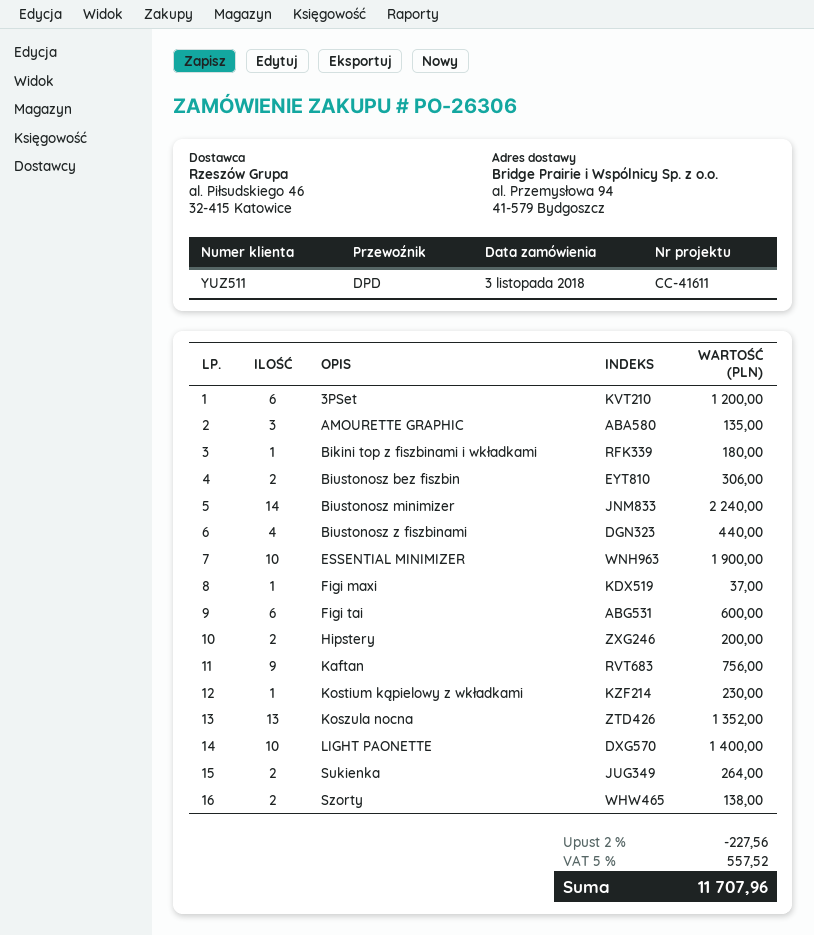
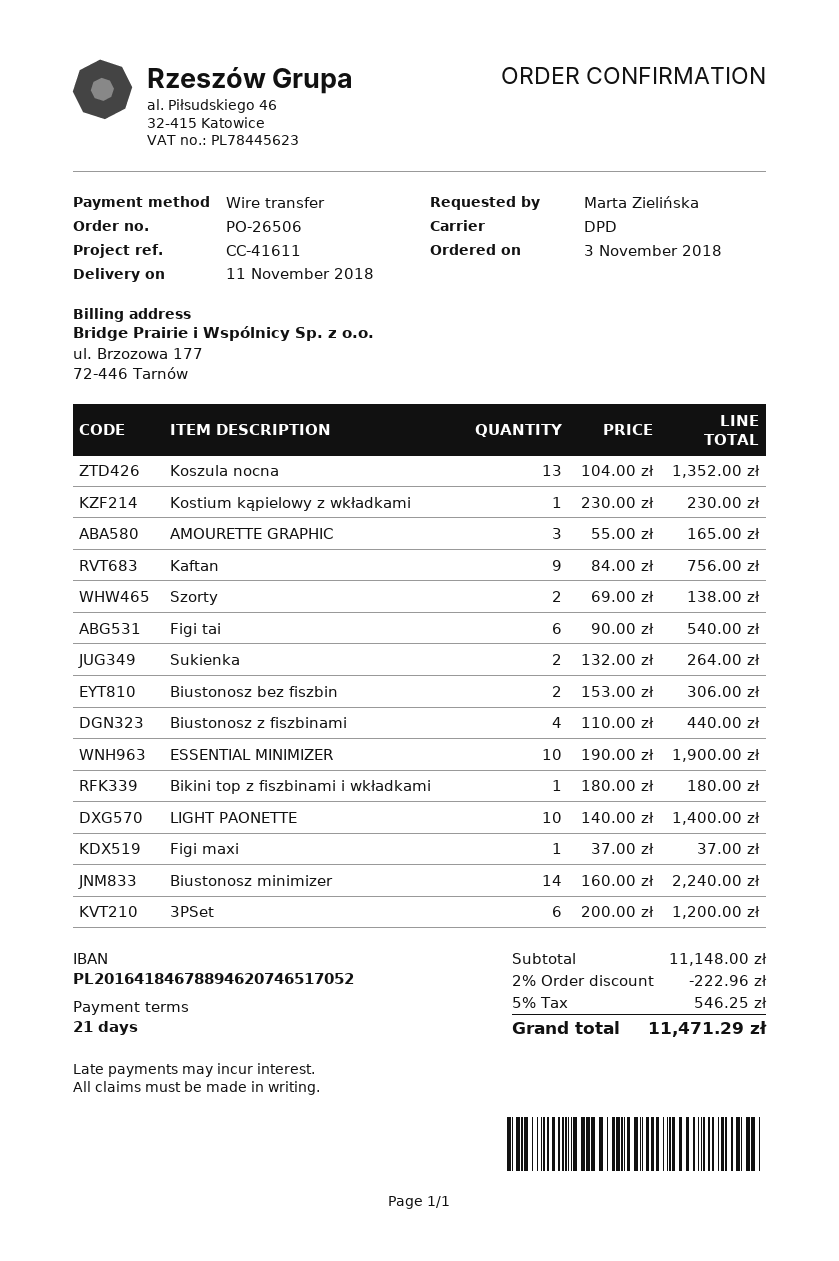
order number: PO-26306 -> PO-26506
AMOURETTE GRAPHIC: 3 for 135.00 -> 3 for 165.00
Figi tai: 6 for 600.00 -> 6 for 540.00
Hipstery: 2 for 200.00 -> none
discount: 2% = 227.56 -> 2% = 222.96
tax: 5% = 557.52 -> 5% = 546.25
total: 11707.96 -> 11471.29

